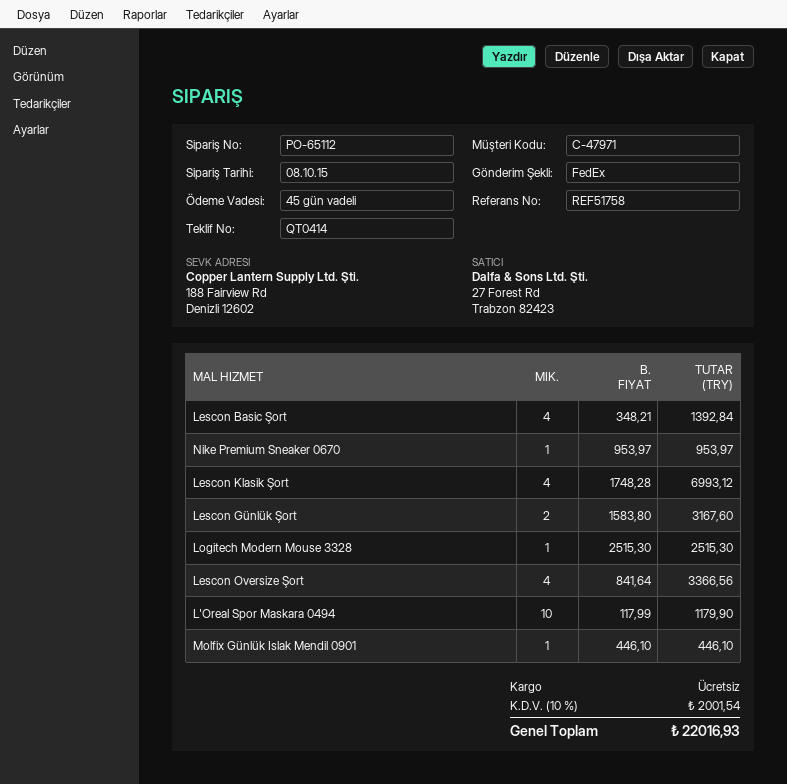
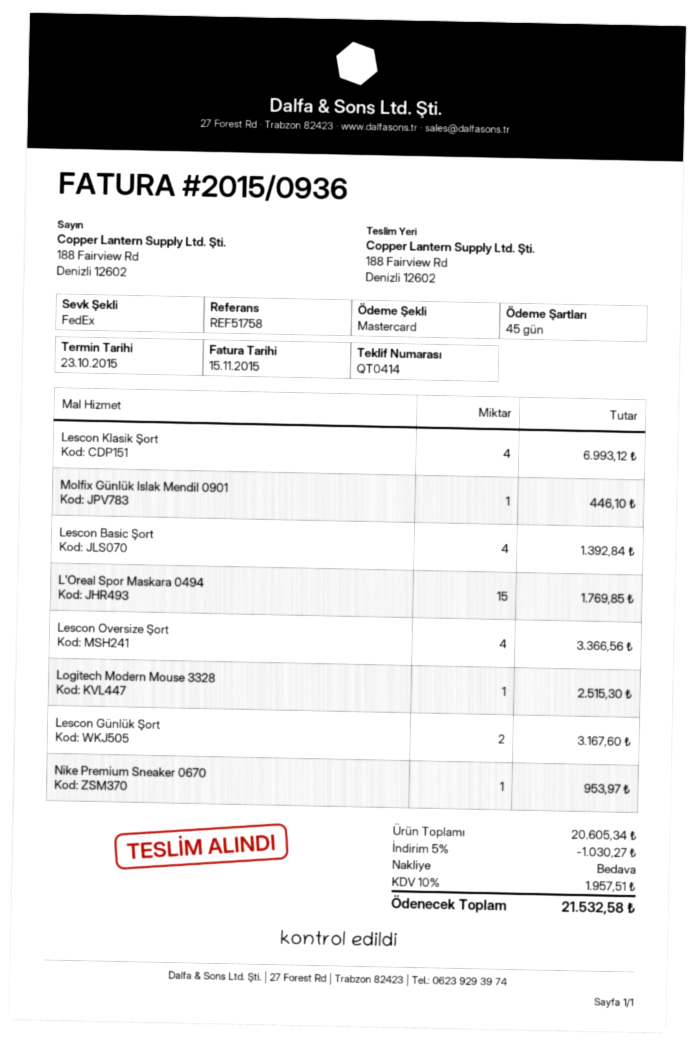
L'Oreal Spor Maskara 0494: 10 for 1179.90 -> 15 for 1769.85
discount: none -> 5% = 1030.27
tax: 10% = 2001.54 -> 10% = 1957.51
total: 22016.93 -> 21532.58

